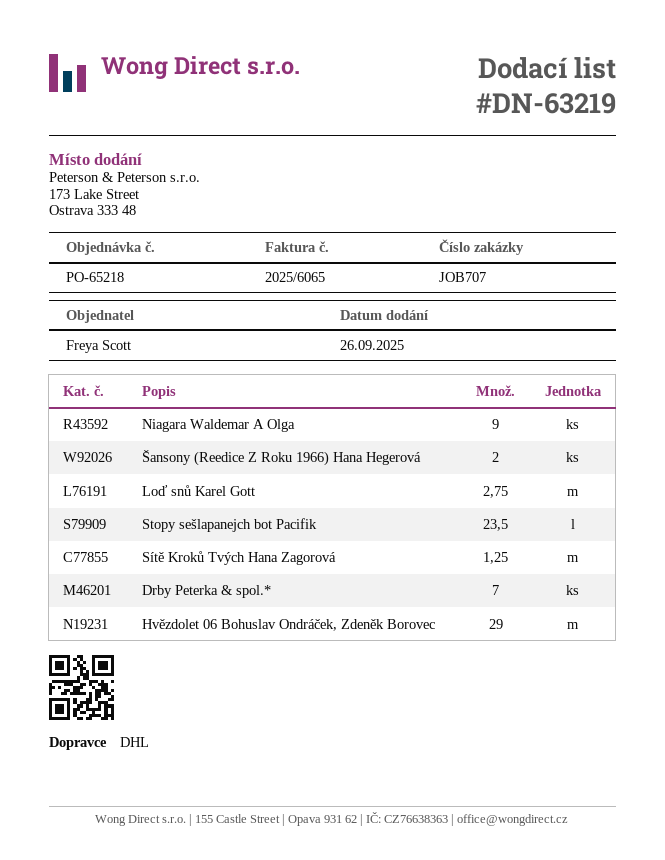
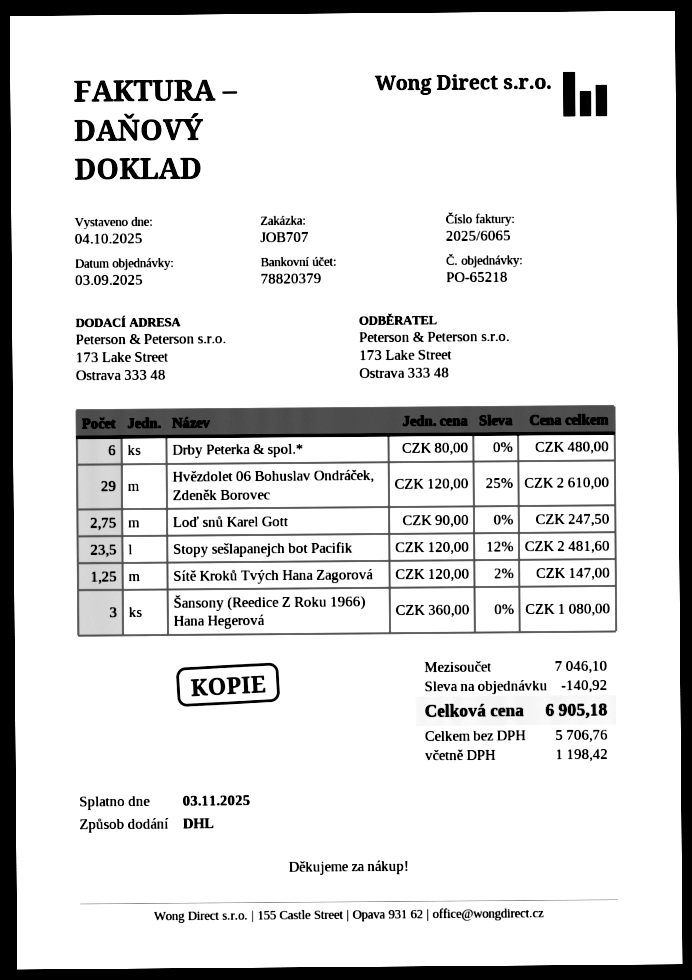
Niagara Waldemar A Olga: 9 -> none
Šansony (Reedice Z Roku 1966) Hana Hegerová: 2 -> 3
Drby Peterka & spol.*: 7 -> 6

